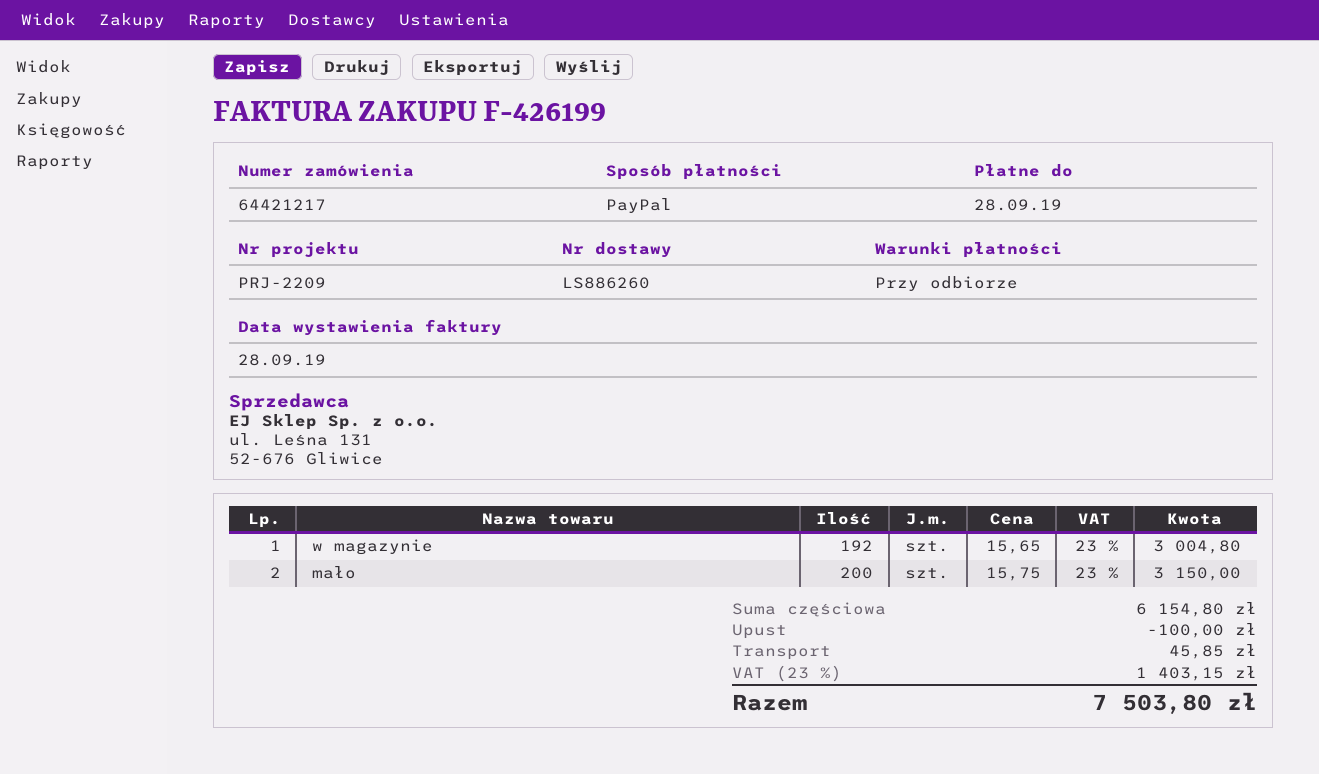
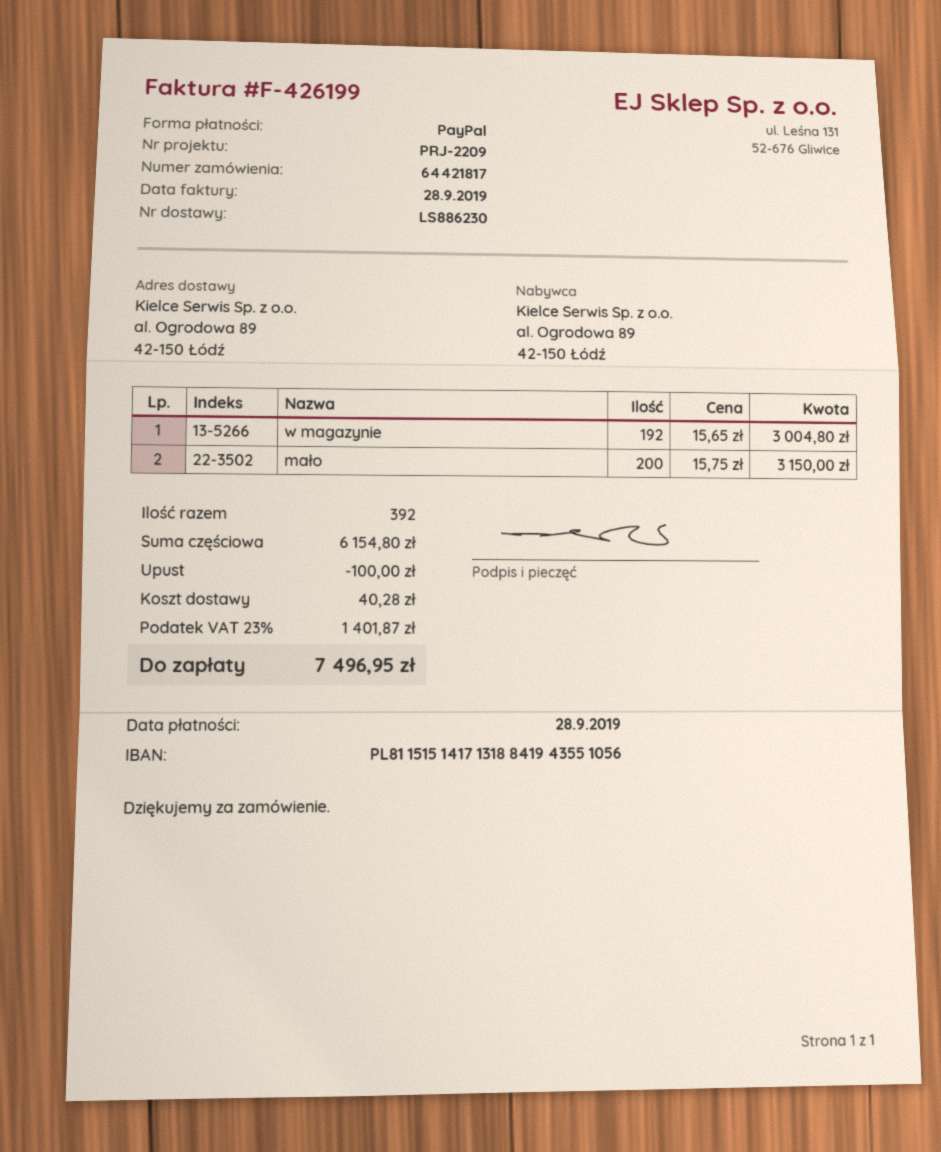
order number: 64421217 -> 64421817
delivery note number: LS886260 -> LS886230
shipping: 45.85 -> 40.28
tax: 23% = 1403.15 -> 23% = 1401.87
total: 7503.80 -> 7496.95

